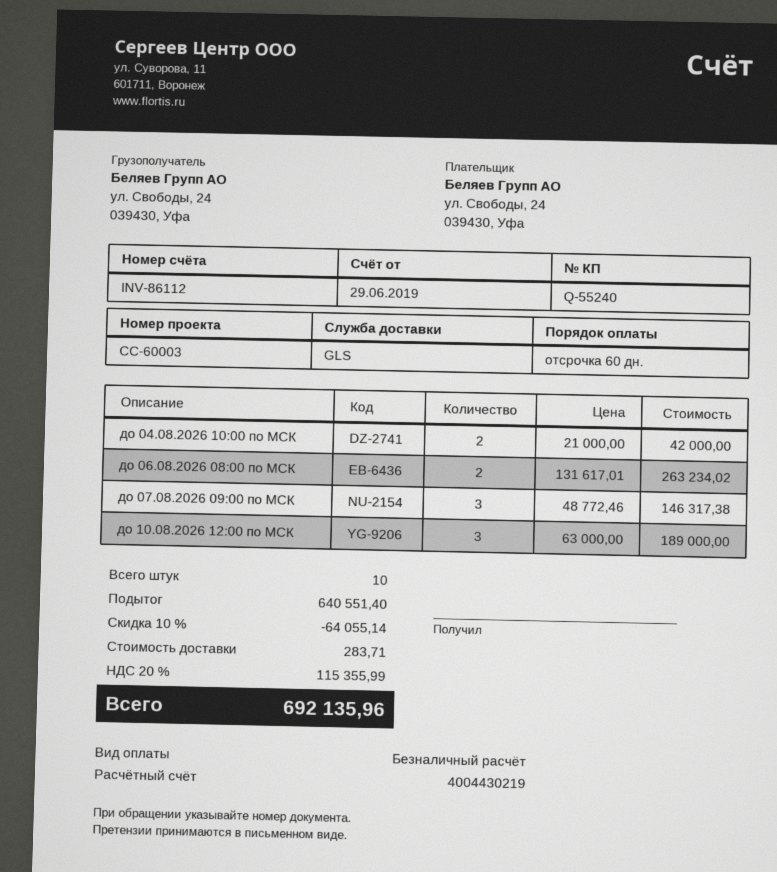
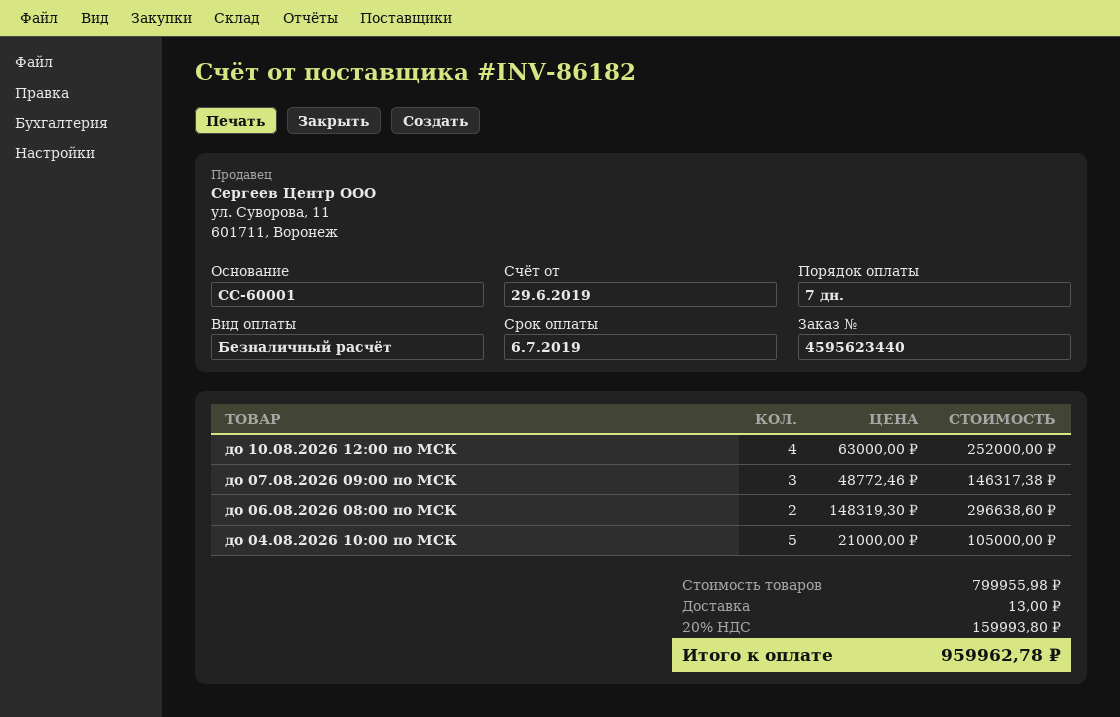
invoice number: INV-86112 -> INV-86182
payment terms: 60 days -> 7 days
reference: CC-60003 -> CC-60001
до 04.08.2026 10:00 по МСК: 2 x 21000.00 = 42000.00 -> 5 x 21000.00 = 105000.00
до 06.08.2026 08:00 по МСК: 2 x 131617.01 = 263234.02 -> 2 x 148319.30 = 296638.60
до 10.08.2026 12:00 по МСК: 3 x 63000.00 = 189000.00 -> 4 x 63000.00 = 252000.00
subtotal: 640551.40 -> 799955.98
discount: 10% = 64055.14 -> none
shipping: 283.71 -> 13.00
tax: 20% = 115355.99 -> 20% = 159993.80
total: 692135.96 -> 959962.78

